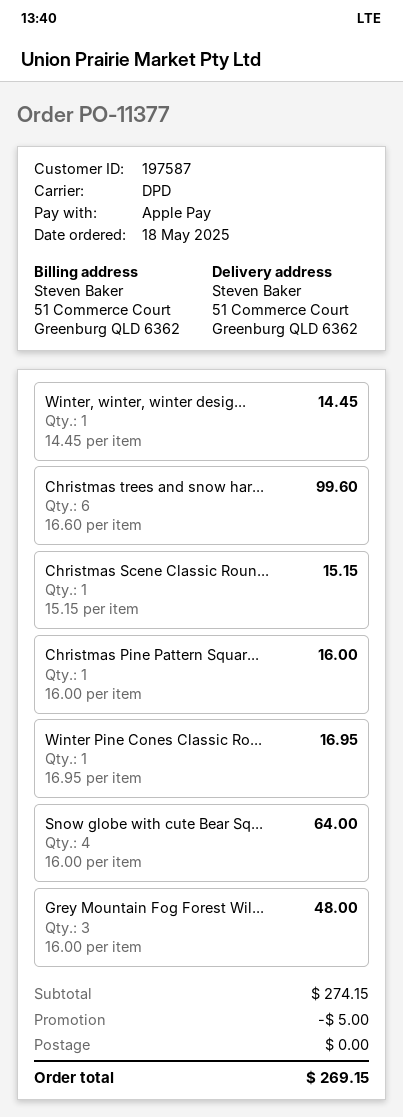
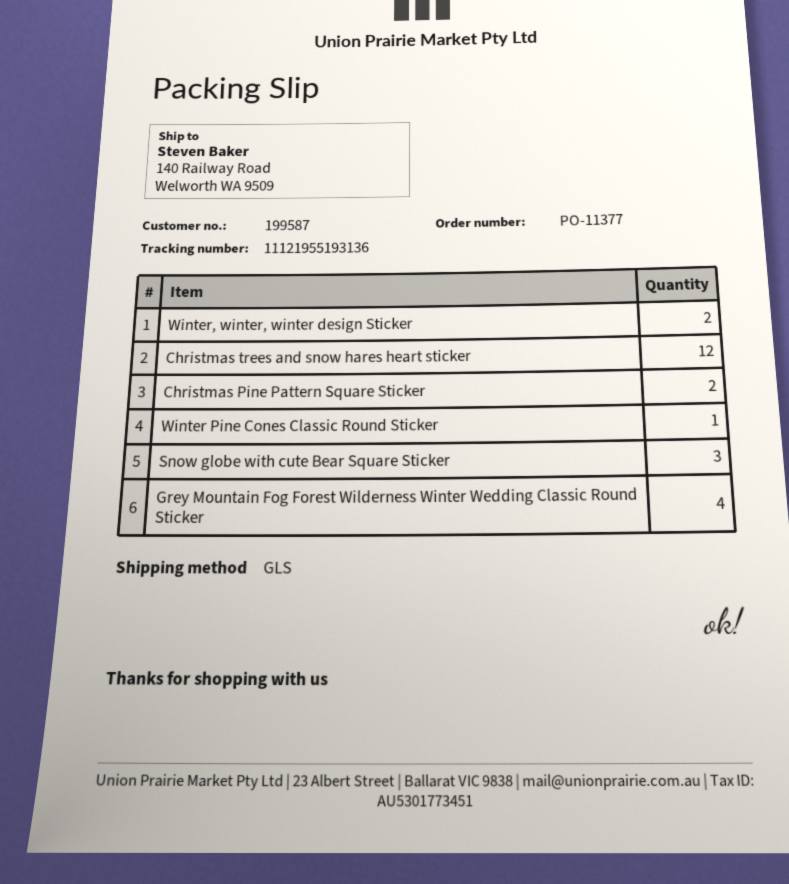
customer number: 197587 -> 199587
shipping method: DPD -> GLS
ship to: 51 Commerce Court, Greenburg QLD 6362 -> 140 Railway Road, Welworth WA 9509
Winter, winter, winter desig...: 1 -> 2
Christmas trees and snow har...: 6 -> 12
Christmas Scene Classic Roun...: 1 -> none
Christmas Pine Pattern Squar...: 1 -> 2
Snow globe with cute Bear Sq...: 4 -> 3
Grey Mountain Fog Forest Wil...: 3 -> 4

